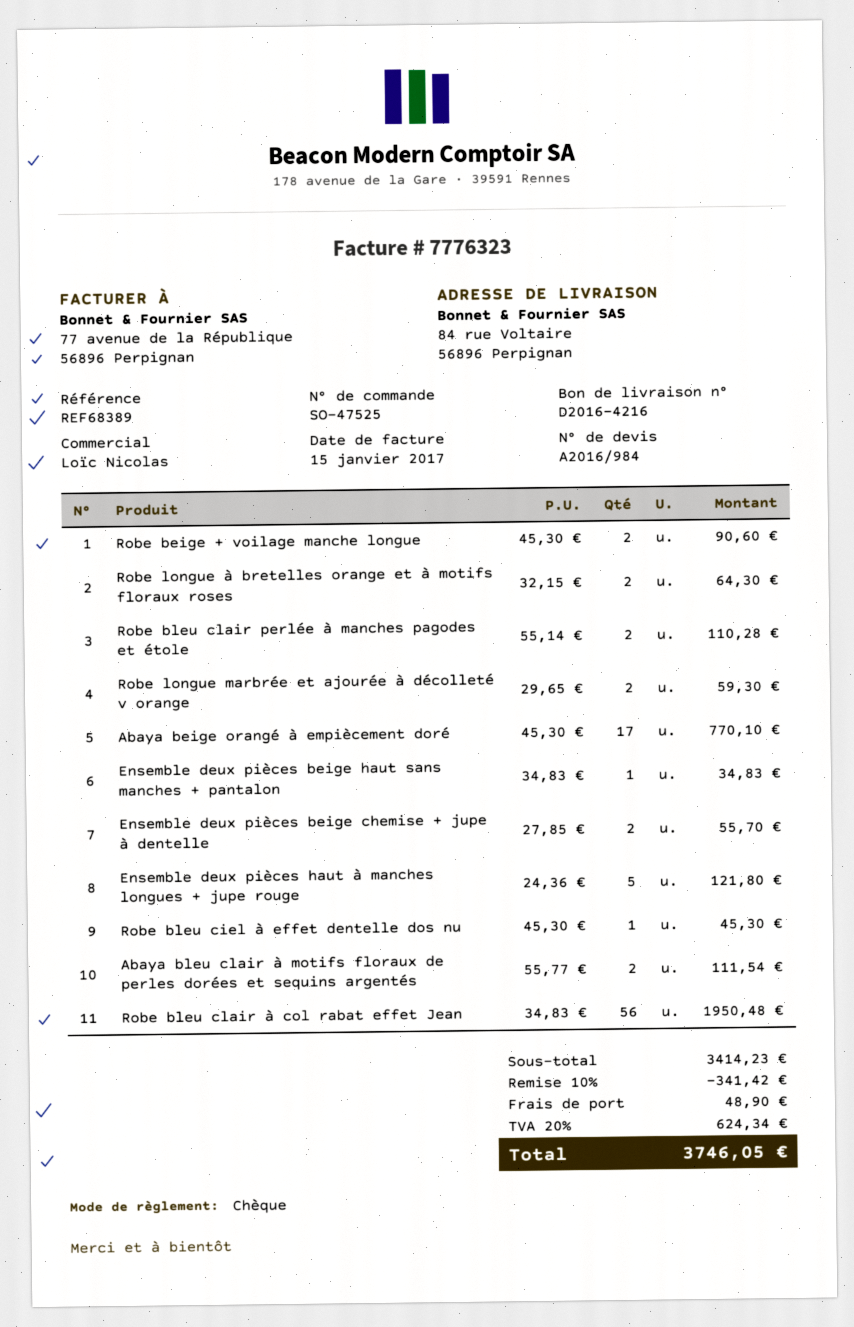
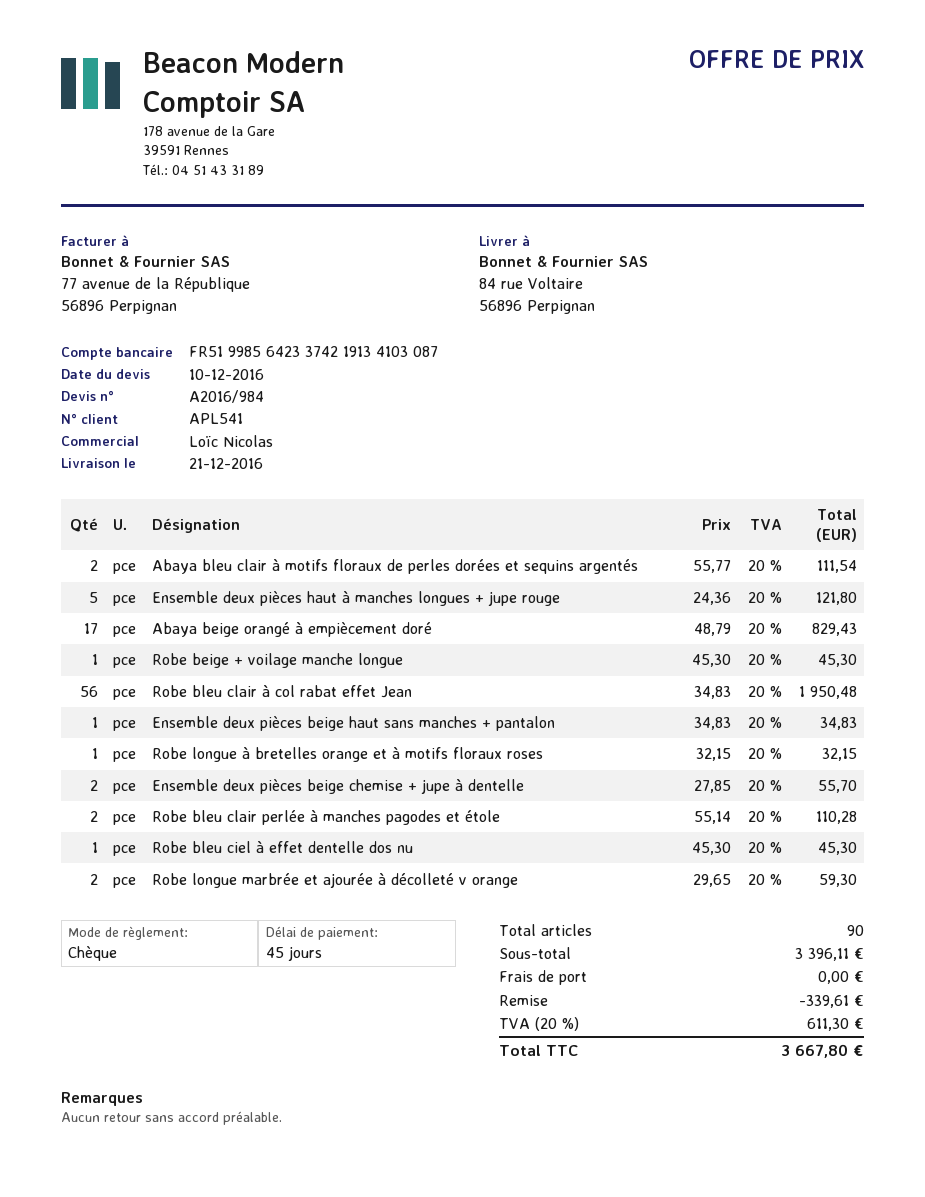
Robe beige + voilage manche longue: 2 x 45.30 = 90.60 -> 1 x 45.30 = 45.30
Robe longue à bretelles orange et à motifs floraux roses: 2 x 32.15 = 64.30 -> 1 x 32.15 = 32.15
Abaya beige orangé à empiècement doré: 17 x 45.30 = 770.10 -> 17 x 48.79 = 829.43
subtotal: 3414.23 -> 3396.11
discount: 341.42 -> 339.61
shipping: 48.90 -> 0.00
tax: 20% = 624.34 -> 20% = 611.30
total: 3746.05 -> 3667.80

